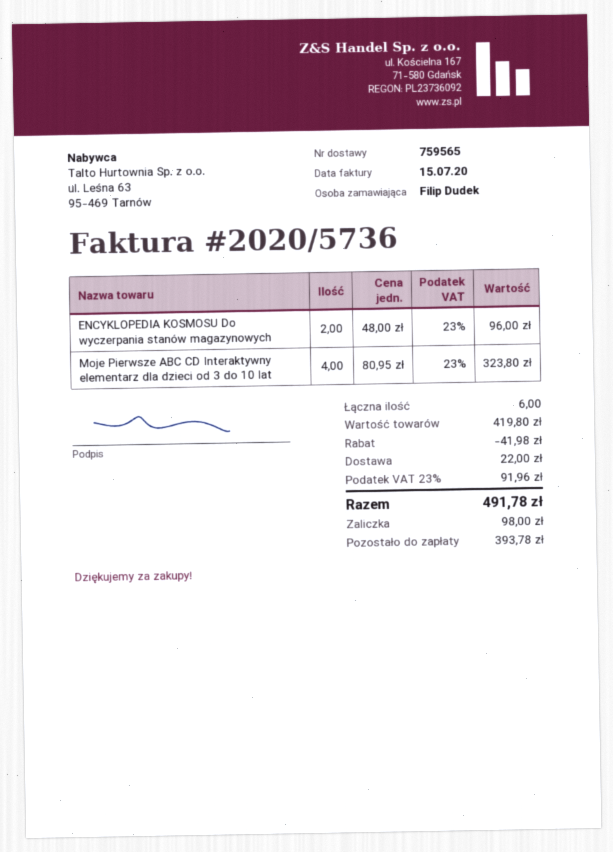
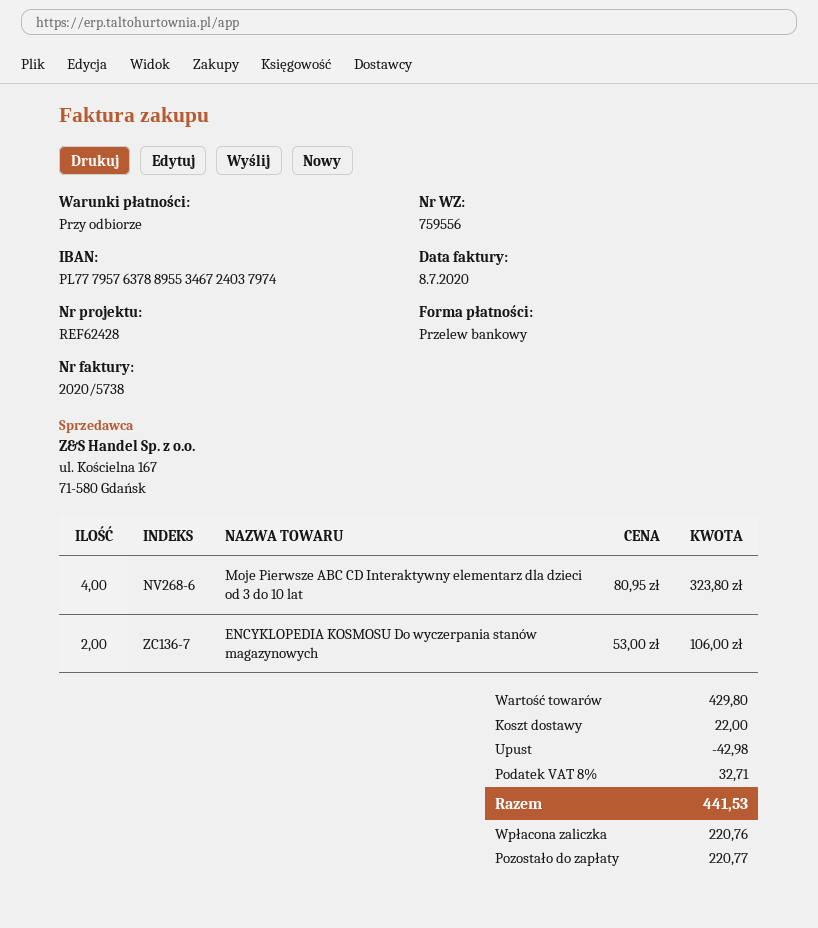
delivery note number: 759565 -> 759556
invoice number: 2020/5736 -> 2020/5738
invoice date: 2020-07-15 -> 2020-07-08
ENCYKLOPEDIA KOSMOSU Do wyczerpania stanów magazynowych: 2 x 48.00 = 96.00 -> 2 x 53.00 = 106.00
subtotal: 419.80 -> 429.80
discount: 41.98 -> 42.98
tax: 23% = 91.96 -> 8% = 32.71
total: 491.78 -> 441.53
deposit: 98.00 -> 220.76
balance: 393.78 -> 220.77

